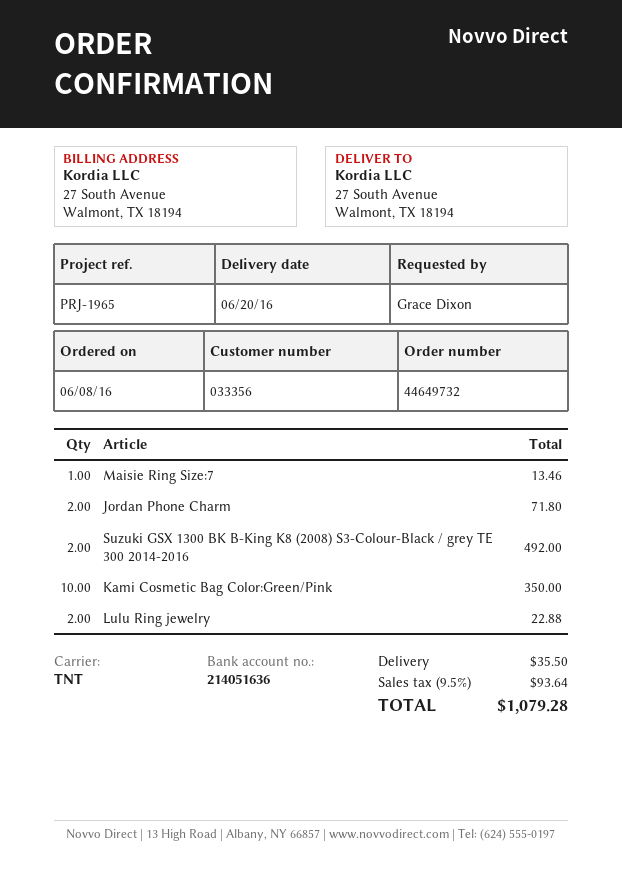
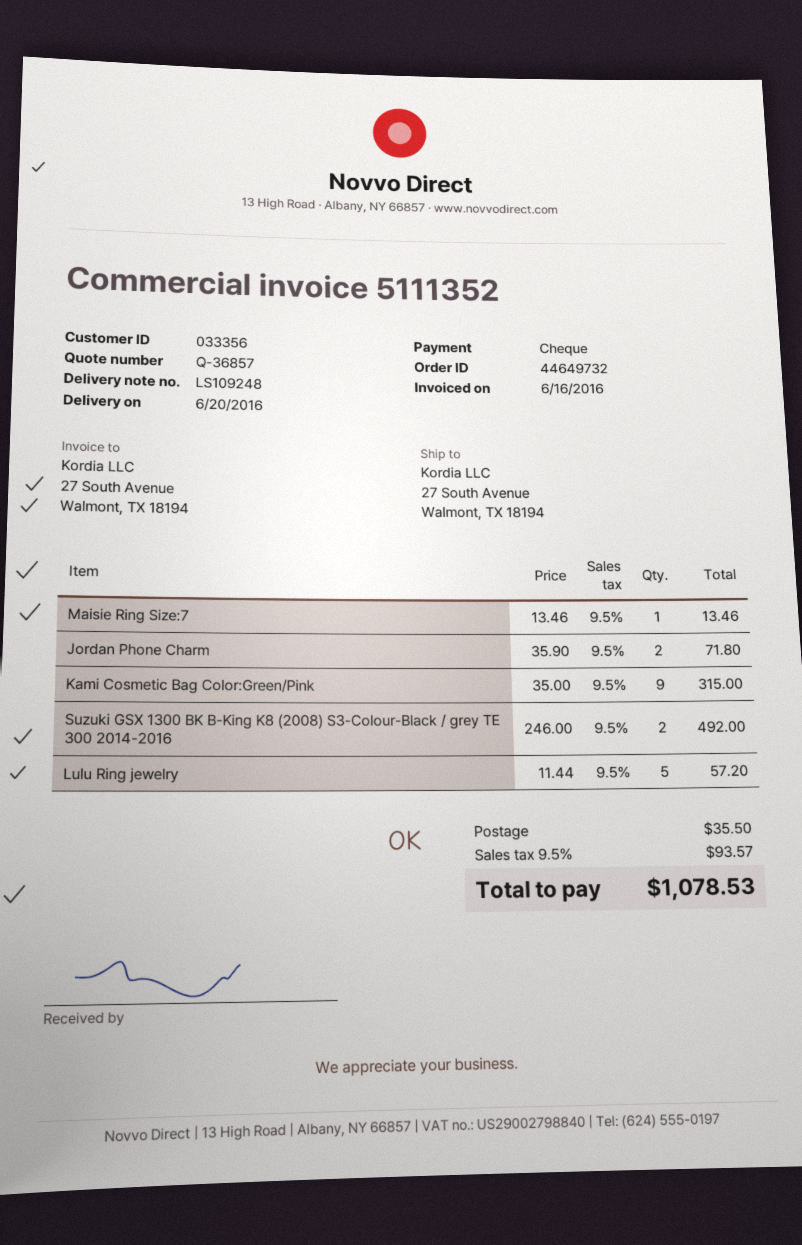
Kami Cosmetic Bag Color:Green/Pink: 10 for 350.00 -> 9 for 315.00
Lulu Ring jewelry: 2 for 22.88 -> 5 for 57.20
tax: 9.5% = 93.64 -> 9.5% = 93.57
total: 1079.28 -> 1078.53

